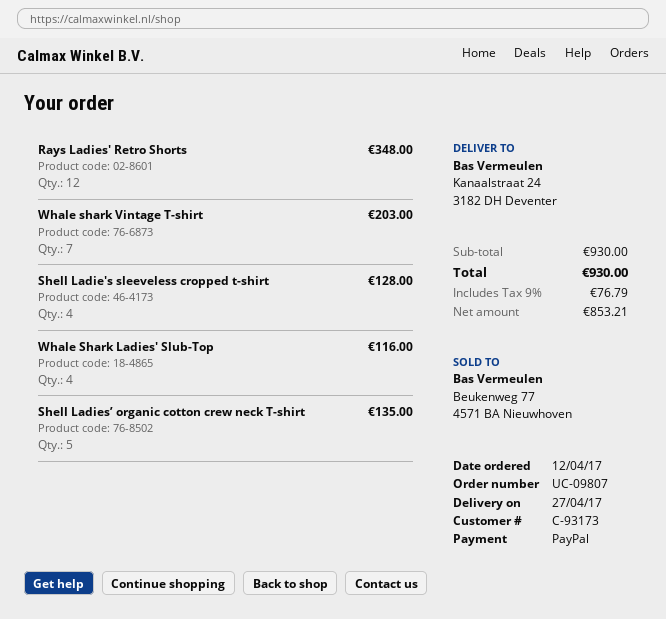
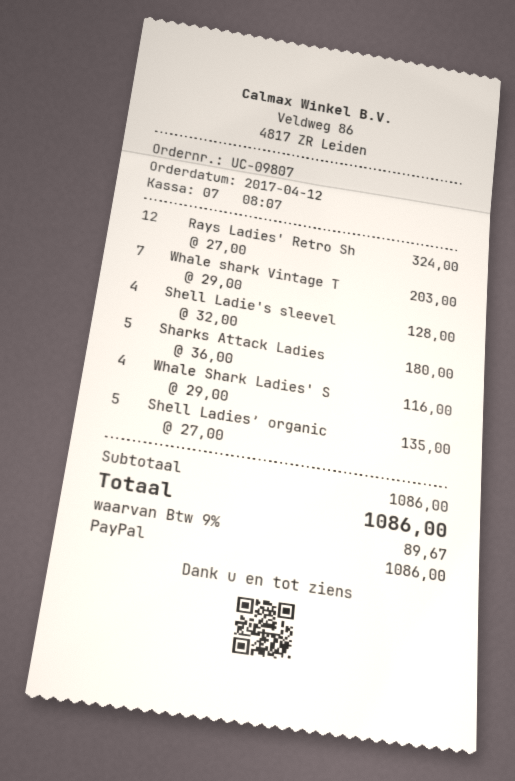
Rays Ladies' Retro Shorts: 12 for 348.00 -> 12 for 324.00
Sharks Attack Ladies: none -> 5 for 180.00
subtotal: 930.00 -> 1086.00
tax: 9% = 76.79 -> 9% = 89.67
total: 930.00 -> 1086.00

